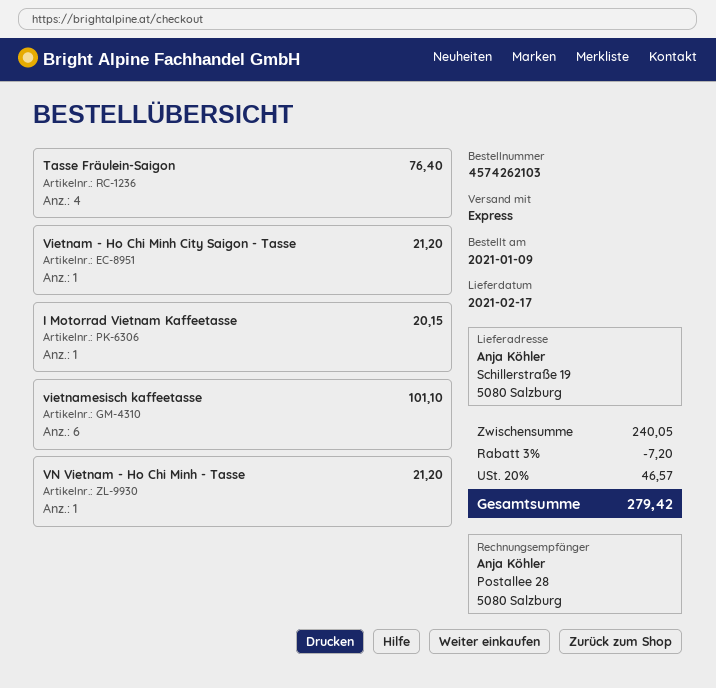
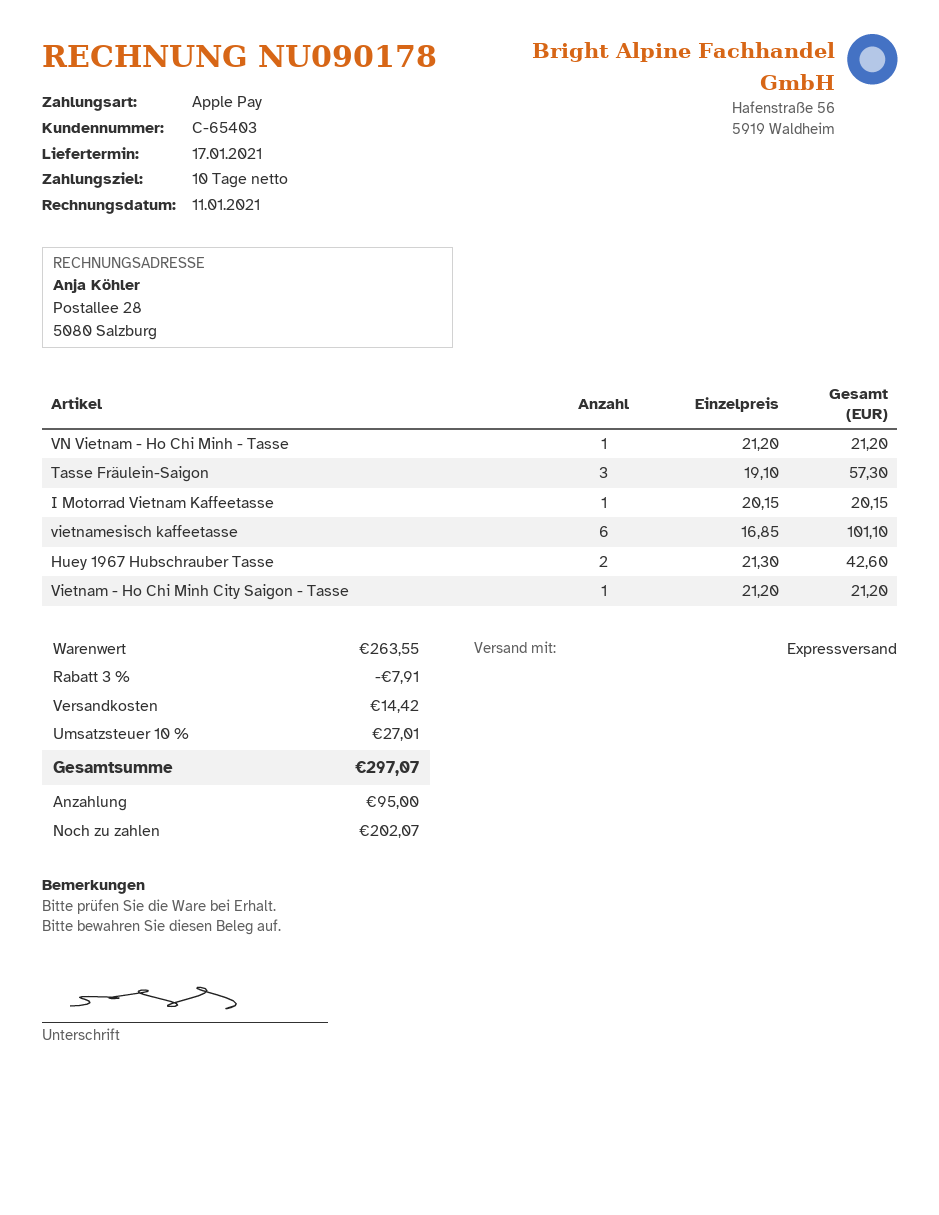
delivery date: 2021-02-17 -> 2021-01-17
Tasse Fräulein-Saigon: 4 for 76.40 -> 3 for 57.30
Huey 1967 Hubschrauber Tasse: none -> 2 for 42.60
subtotal: 240.05 -> 263.55
discount: 3% = 7.20 -> 3% = 7.91
shipping: none -> 14.42
tax: 20% = 46.57 -> 10% = 27.01
total: 279.42 -> 297.07

